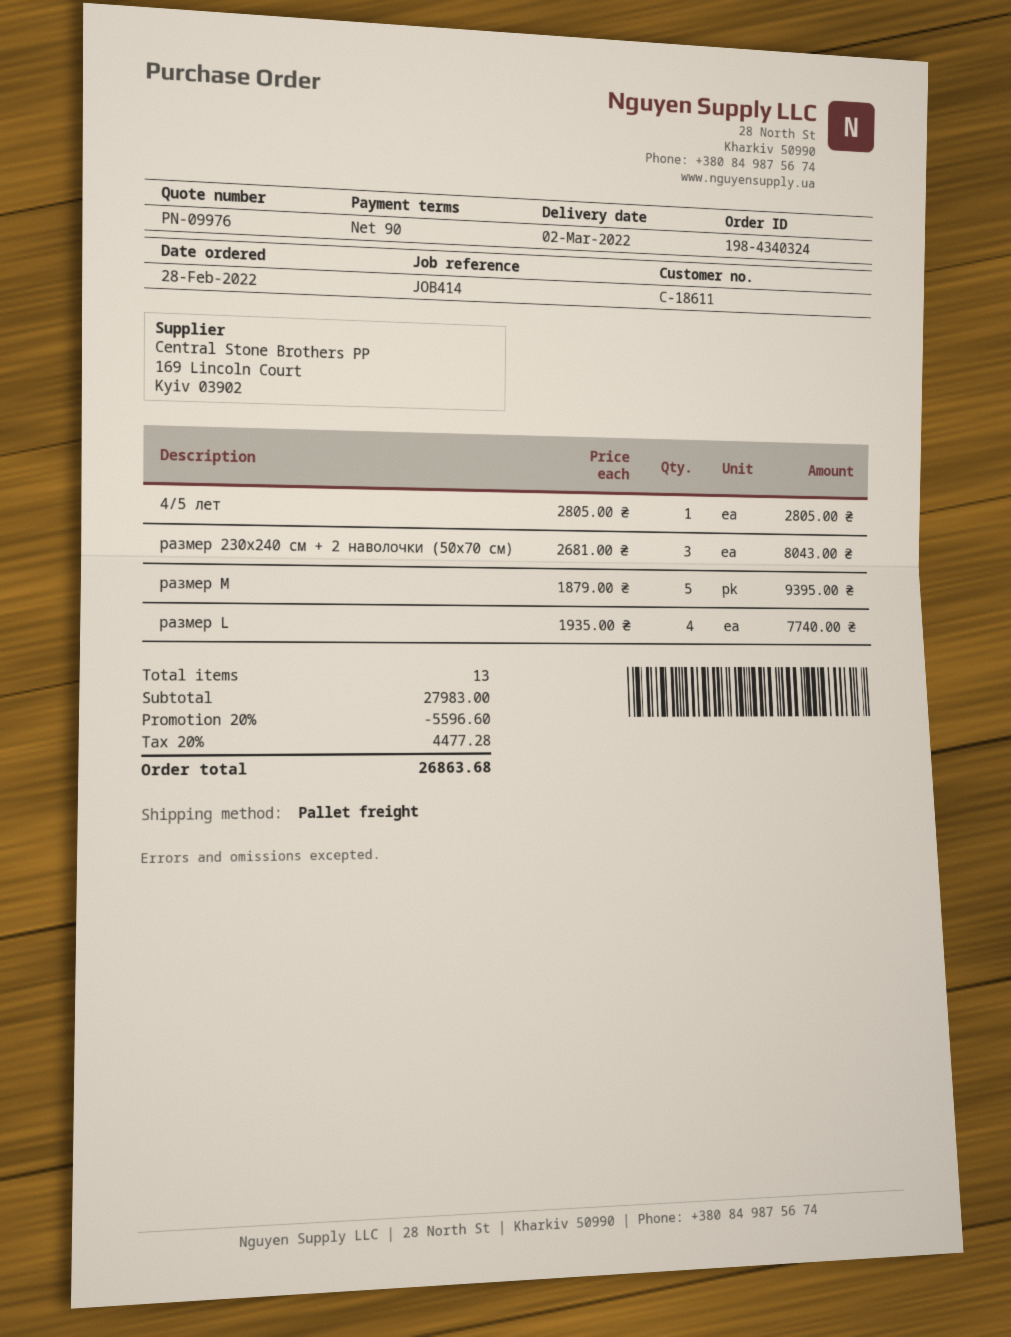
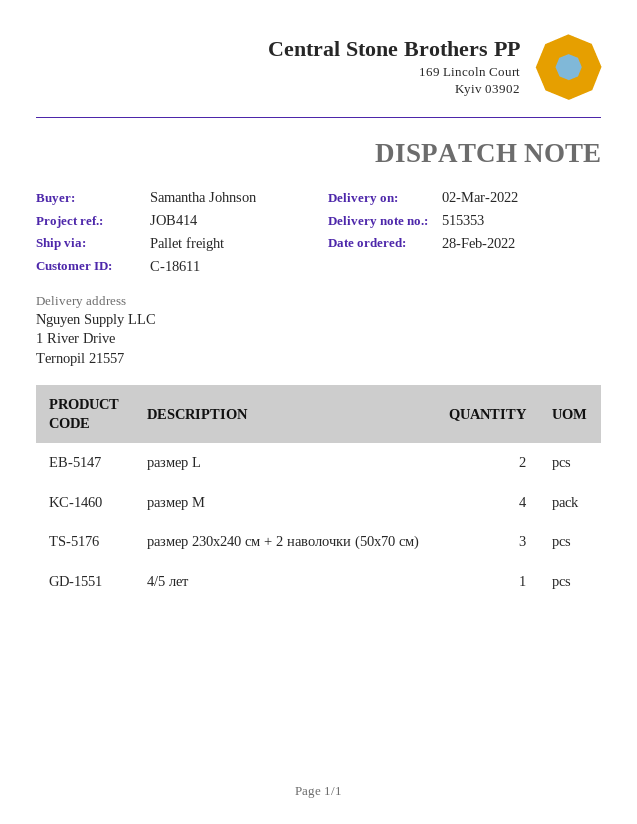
размер M: 5 -> 4
размер L: 4 -> 2

